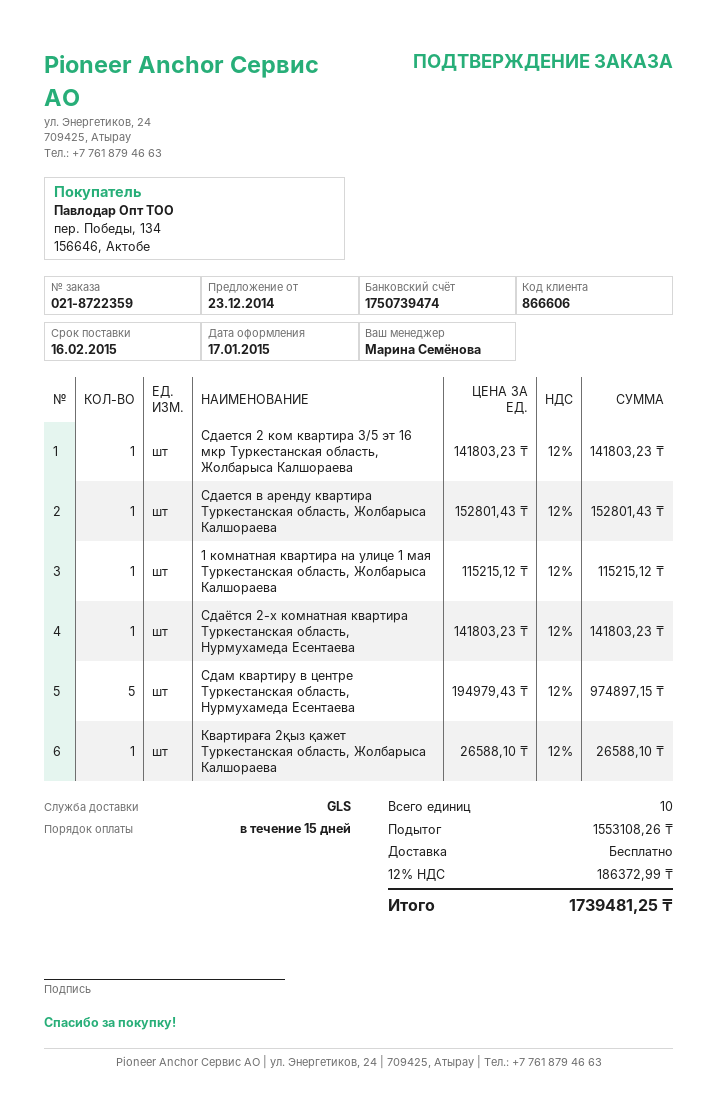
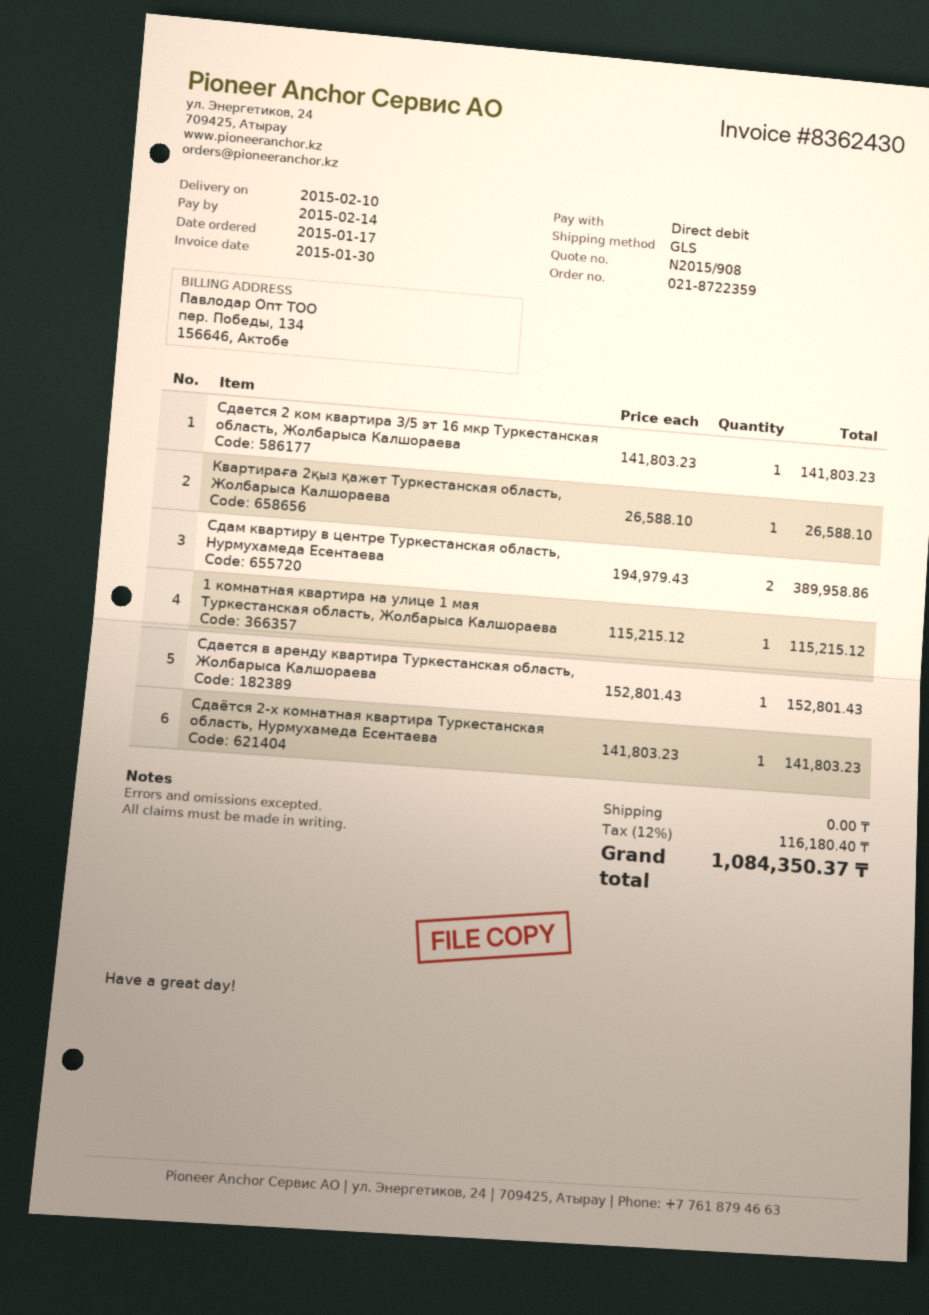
delivery date: 2015-02-16 -> 2015-02-10
Сдам квартиру в центре Туркестанская область, Нурмухамеда Есентаева: 5 x 194979.43 = 974897.15 -> 2 x 194979.43 = 389958.86
tax: 12% = 186372.99 -> 12% = 116180.40
total: 1739481.25 -> 1084350.37

